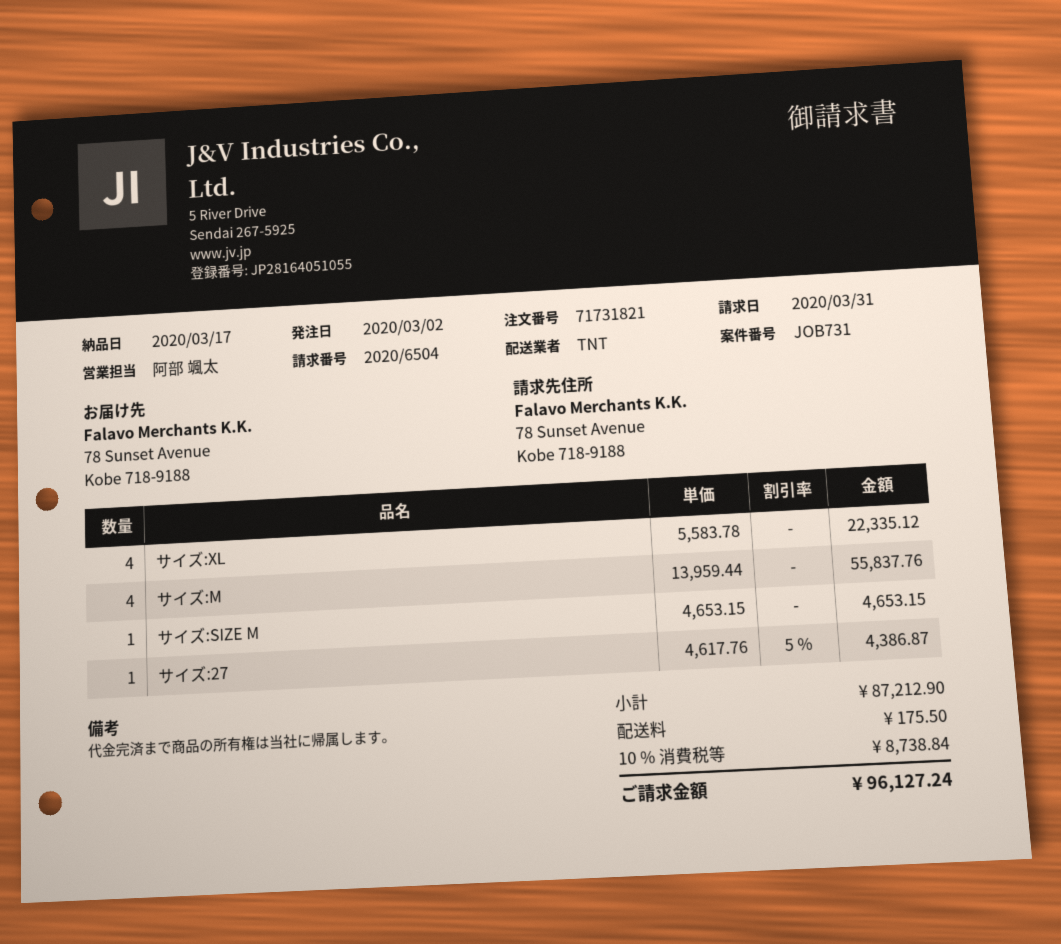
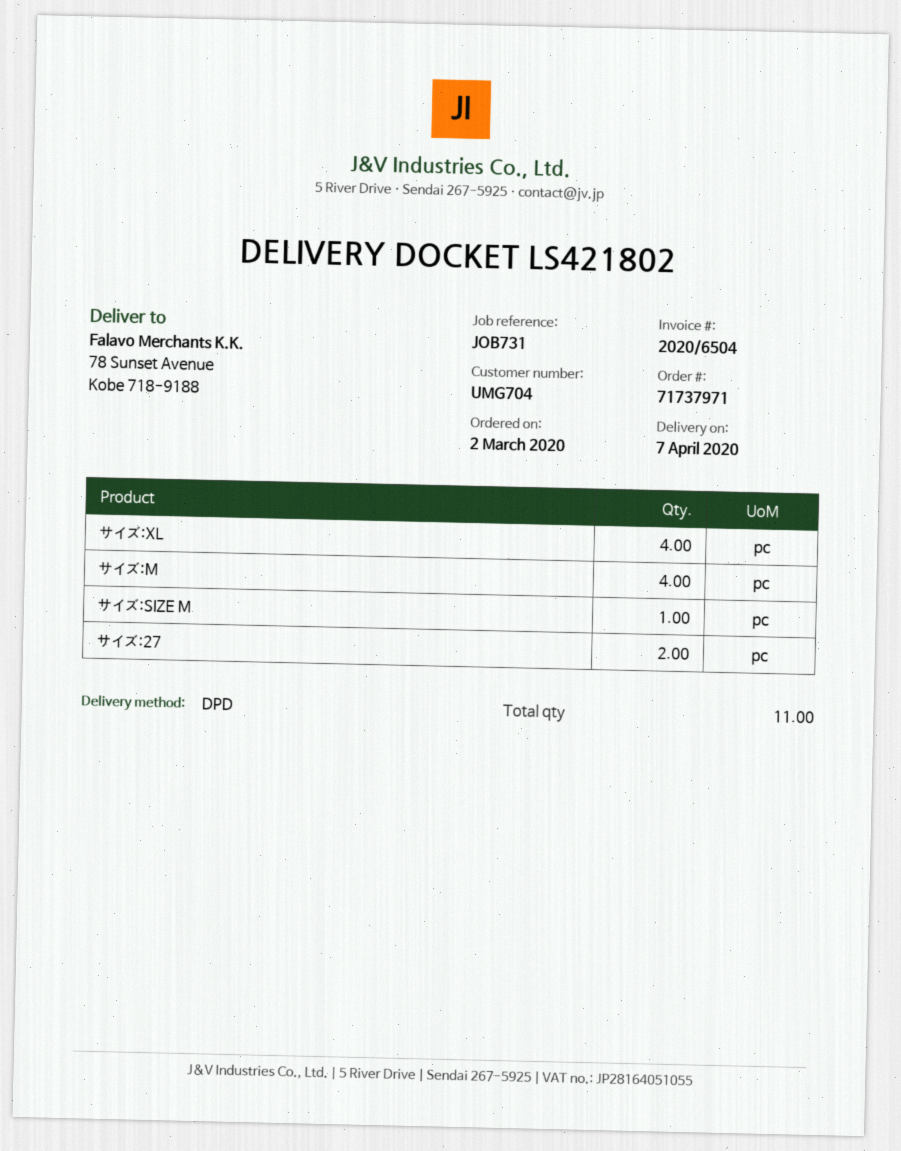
order number: 71731821 -> 71737971
delivery date: 2020-03-17 -> 2020-04-07
shipping method: TNT -> DPD
サイズ:27: 1 -> 2

